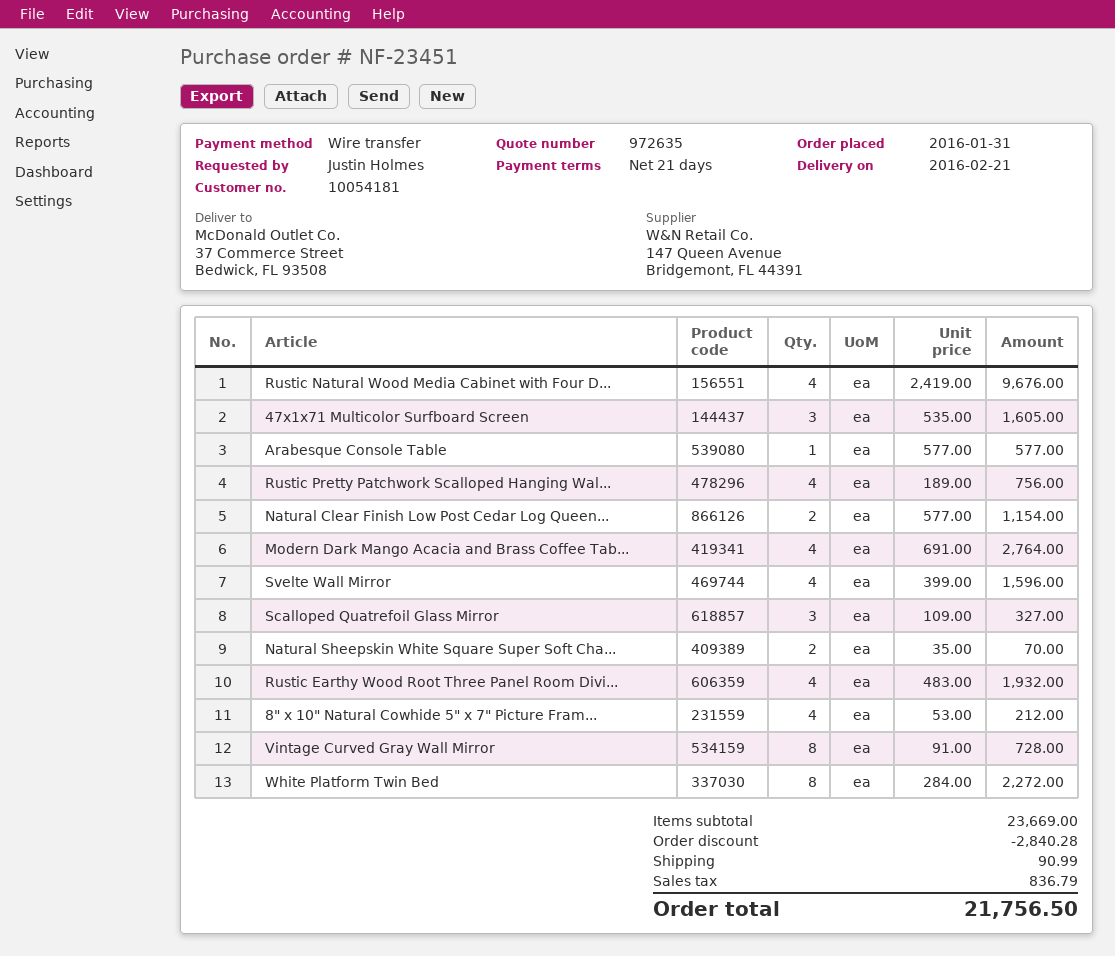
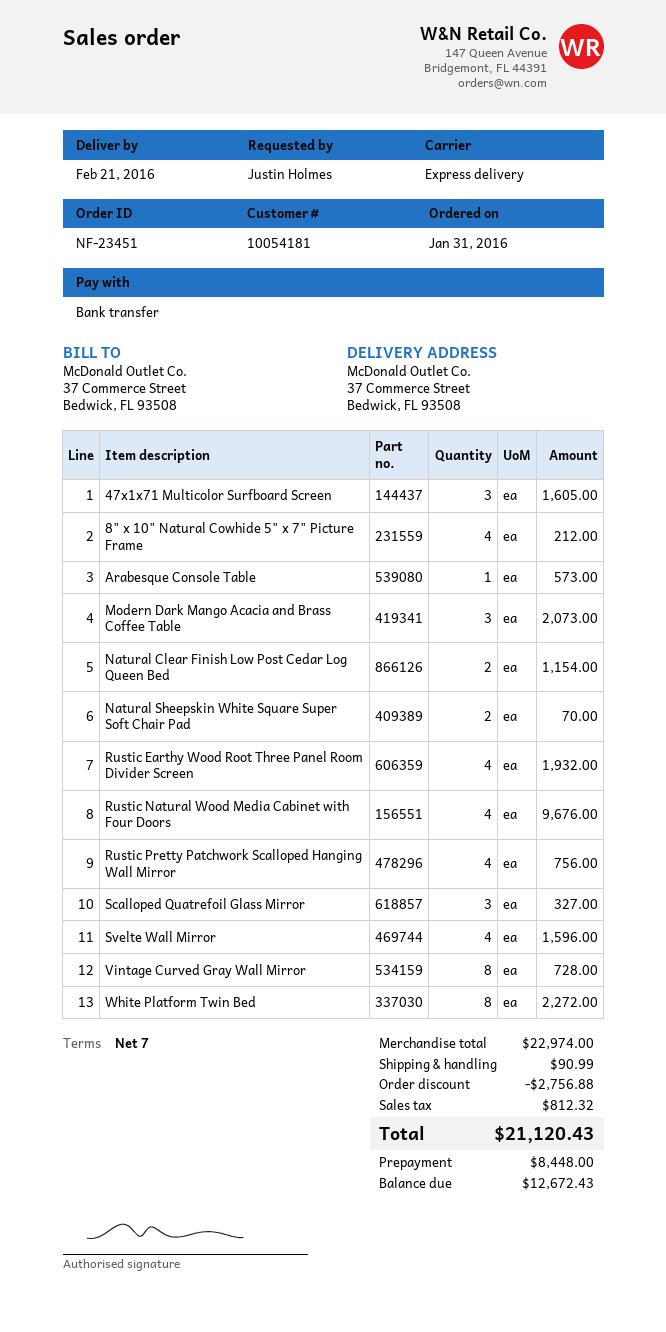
payment terms: 21 days -> 7 days
Arabesque Console Table: 1 for 577.00 -> 1 for 573.00
Modern Dark Mango Acacia and Brass Coffee Tab...: 4 for 2764.00 -> 3 for 2073.00
subtotal: 23669.00 -> 22974.00
discount: 2840.28 -> 2756.88
tax: 836.79 -> 812.32
total: 21756.50 -> 21120.43

